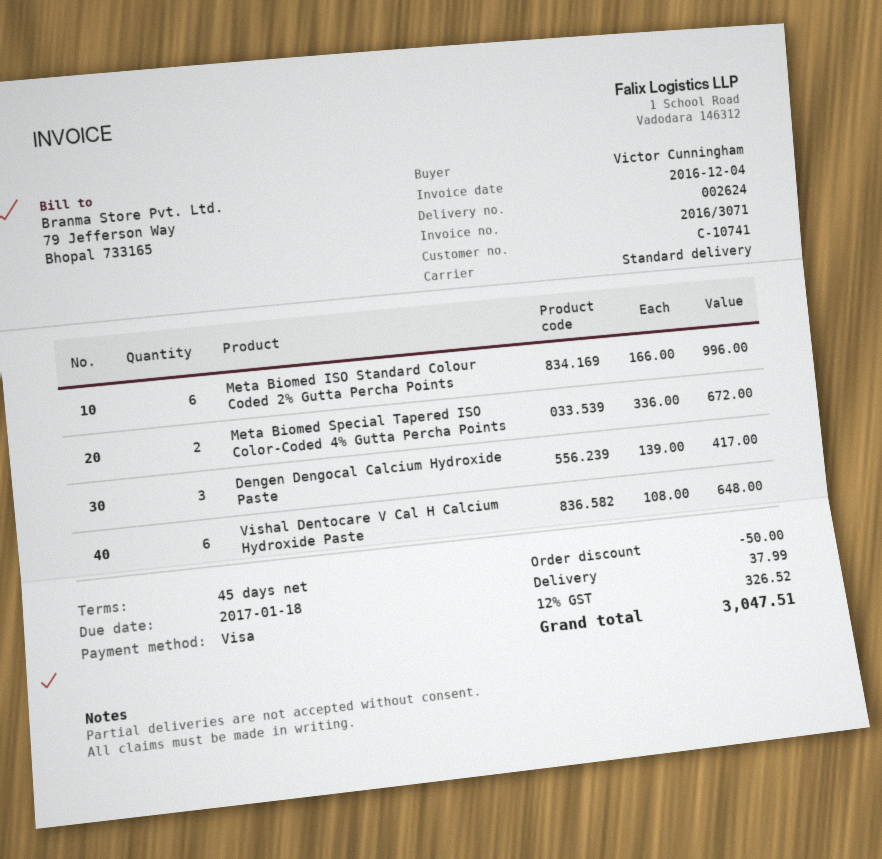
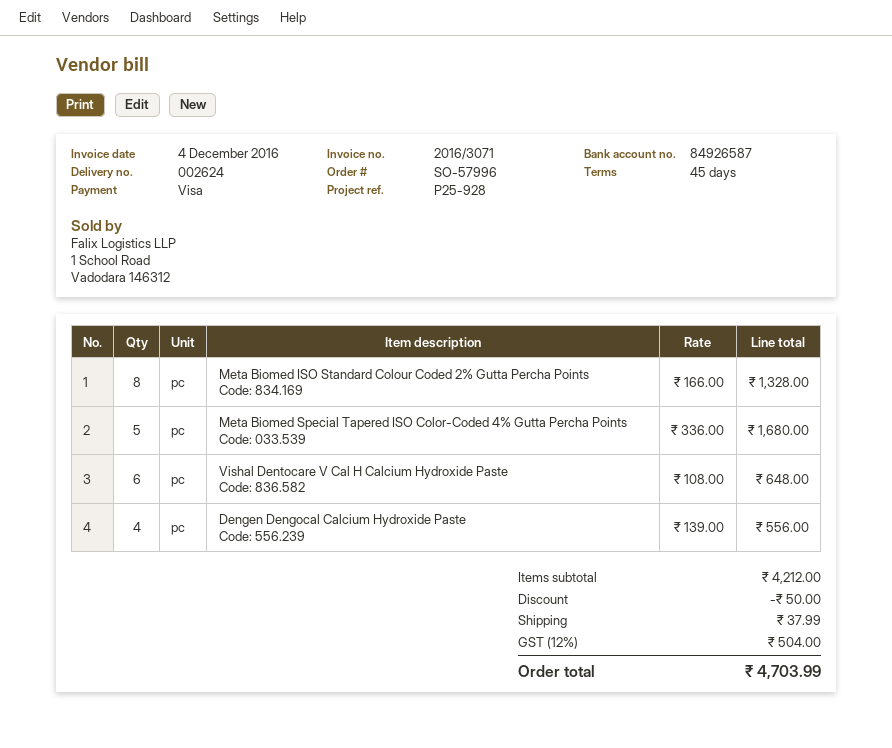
Meta Biomed ISO Standard Colour Coded 2% Gutta Percha Points: 6 x 166.00 = 996.00 -> 8 x 166.00 = 1328.00
Meta Biomed Special Tapered ISO Color-Coded 4% Gutta Percha Points: 2 x 336.00 = 672.00 -> 5 x 336.00 = 1680.00
Dengen Dengocal Calcium Hydroxide Paste: 3 x 139.00 = 417.00 -> 4 x 139.00 = 556.00
tax: 12% = 326.52 -> 12% = 504.00
total: 3047.51 -> 4703.99

